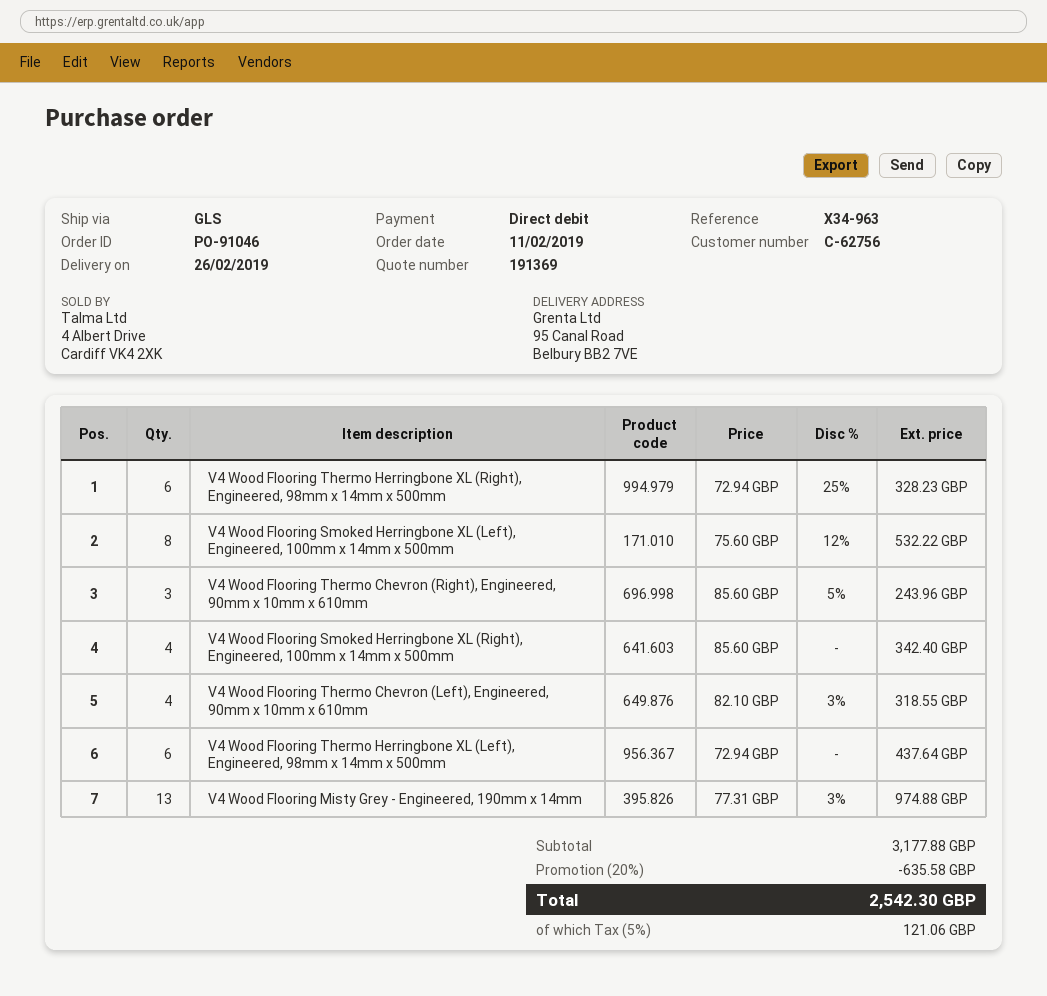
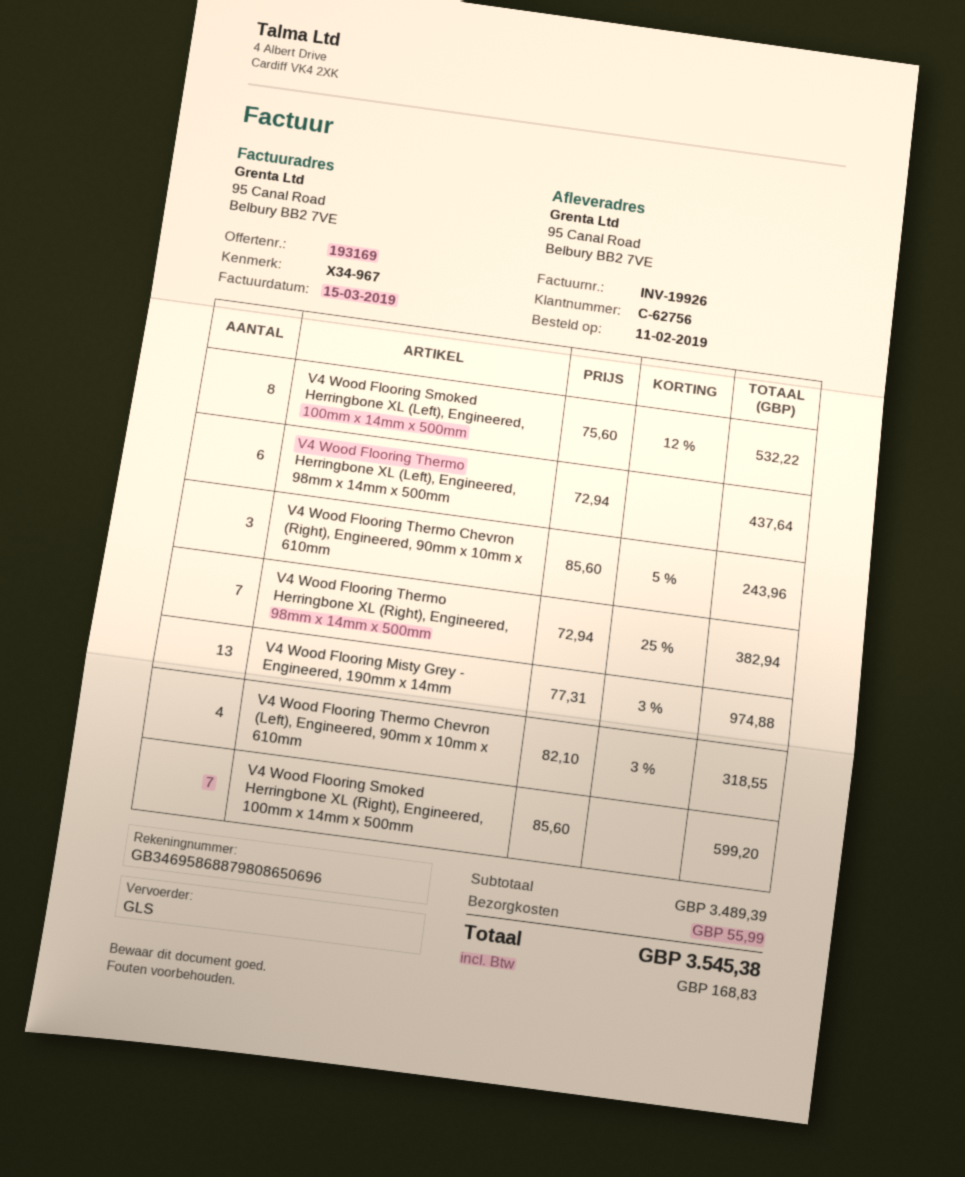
quote number: 191369 -> 193169
reference: X34-963 -> X34-967
V4 Wood Flooring Thermo Herringbone XL (Right), Engineered, 98mm x 14mm x 500mm: 6 x 72.94 - 25% = 328.23 -> 7 x 72.94 - 25% = 382.94
V4 Wood Flooring Smoked Herringbone XL (Right), Engineered, 100mm x 14mm x 500mm: 4 x 85.60 = 342.40 -> 7 x 85.60 = 599.20
subtotal: 3177.88 -> 3489.39
discount: 20% = 635.58 -> none
shipping: none -> 55.99
tax: 121.06 -> 168.83
total: 2542.30 -> 3545.38

